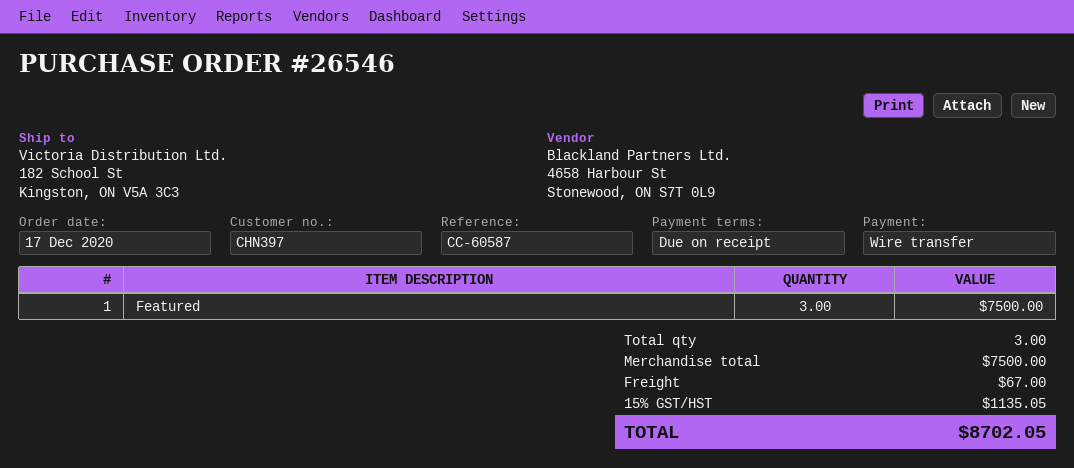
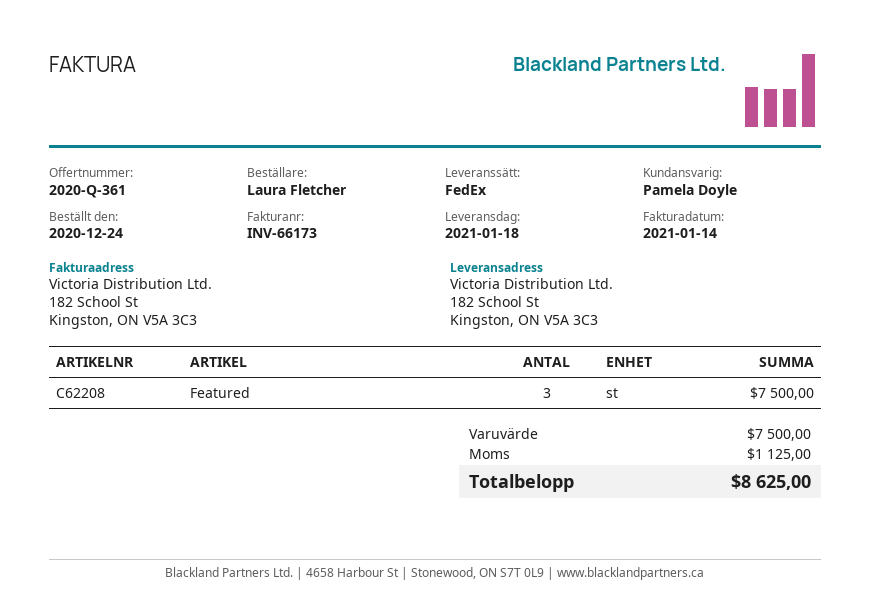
order date: 2020-12-17 -> 2020-12-24
shipping: 67.00 -> none
tax: 1135.05 -> 1125.00
total: 8702.05 -> 8625.00

